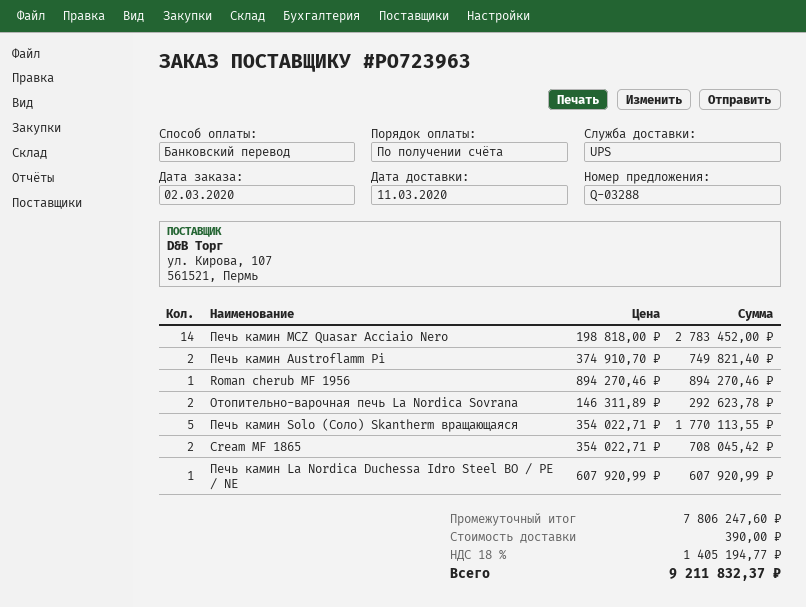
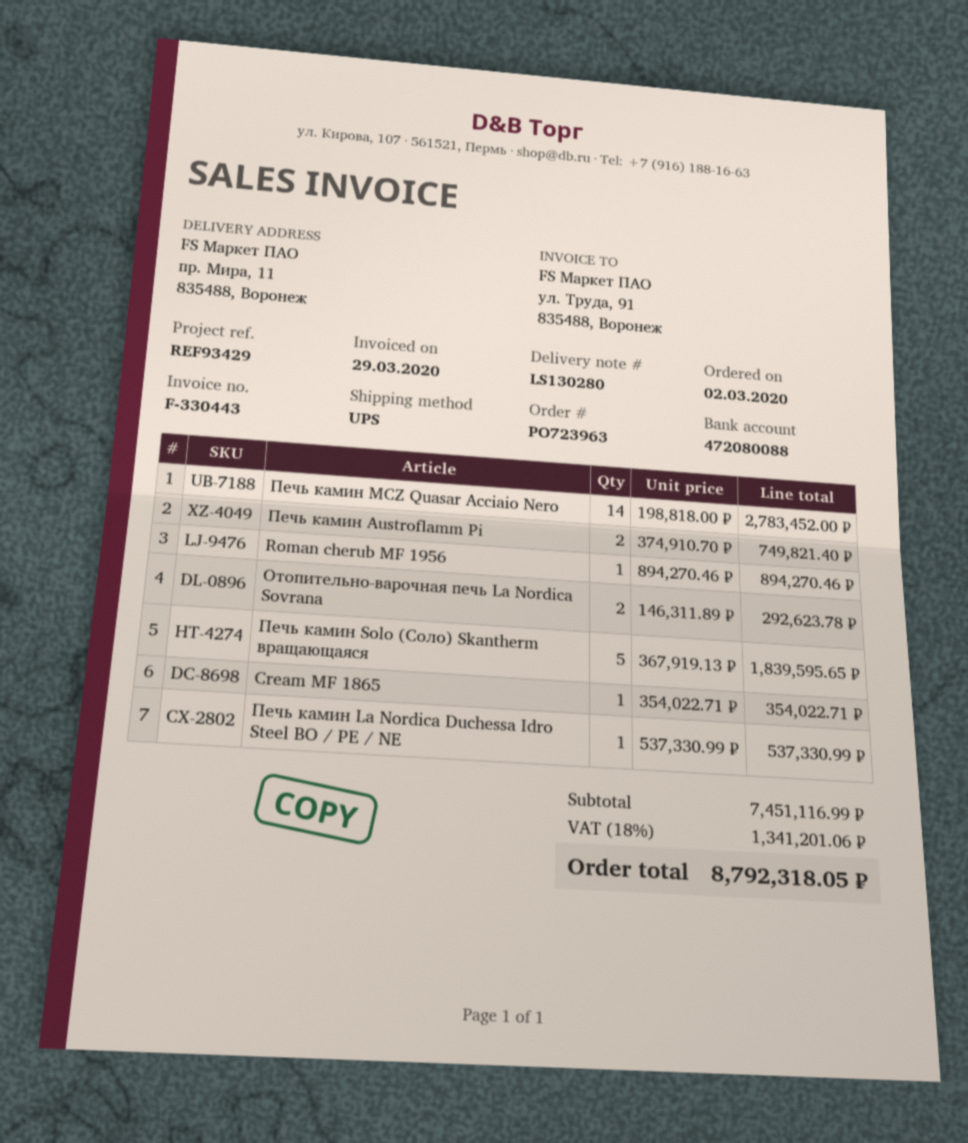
Печь камин Solo (Соло) Skantherm вращающаяся: 5 x 354022.71 = 1770113.55 -> 5 x 367919.13 = 1839595.65
Cream MF 1865: 2 x 354022.71 = 708045.42 -> 1 x 354022.71 = 354022.71
Печь камин La Nordica Duchessa Idro Steel BO / PE / NE: 1 x 607920.99 = 607920.99 -> 1 x 537330.99 = 537330.99
subtotal: 7806247.60 -> 7451116.99
shipping: 390.00 -> none
tax: 18% = 1405194.77 -> 18% = 1341201.06
total: 9211832.37 -> 8792318.05

